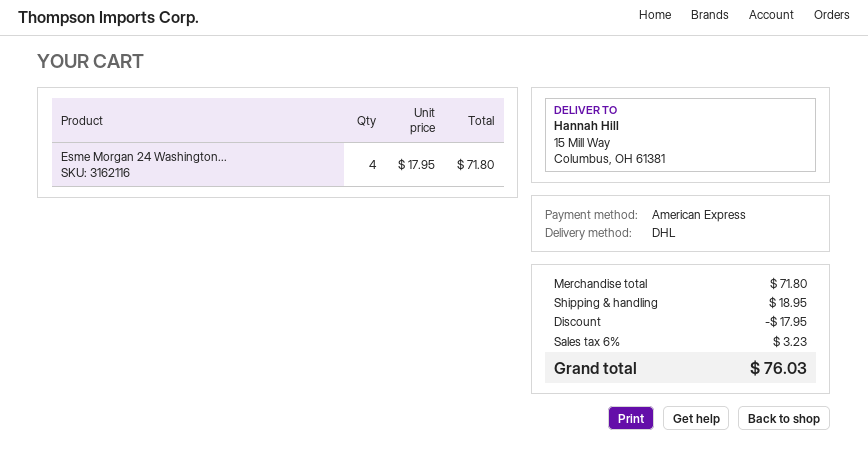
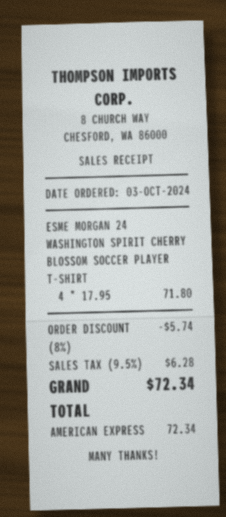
discount: 17.95 -> 5.74
shipping: 18.95 -> none
tax: 6% = 3.23 -> 9.5% = 6.28
total: 76.03 -> 72.34

